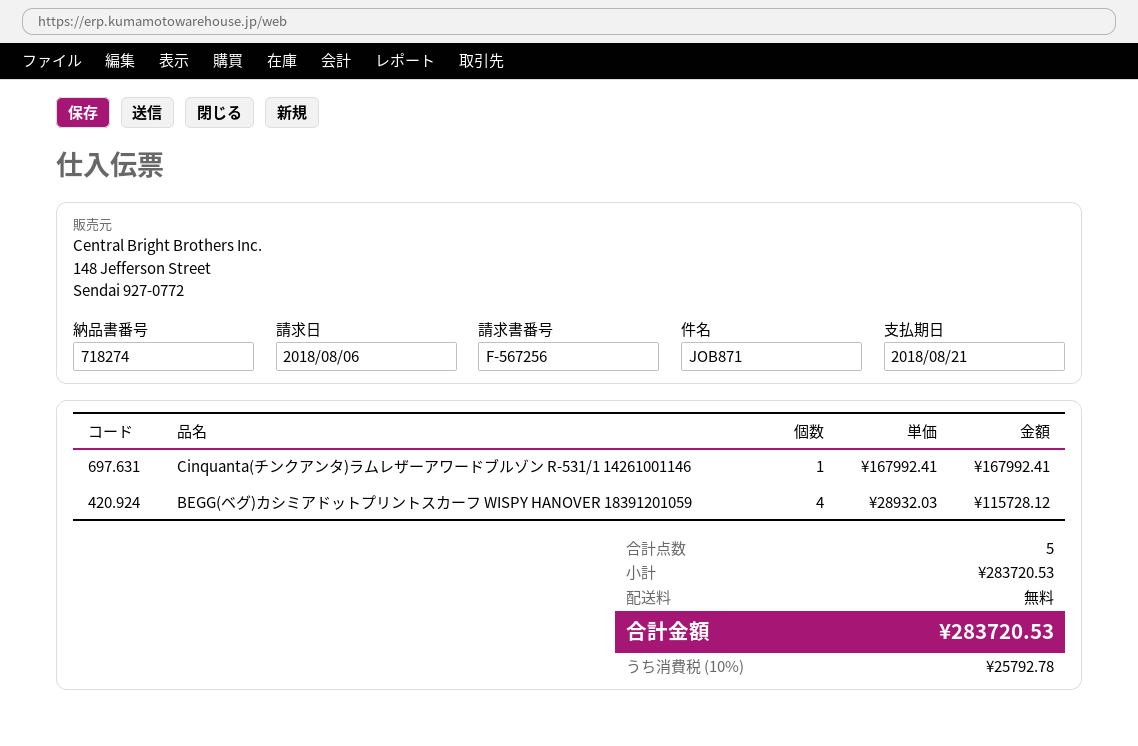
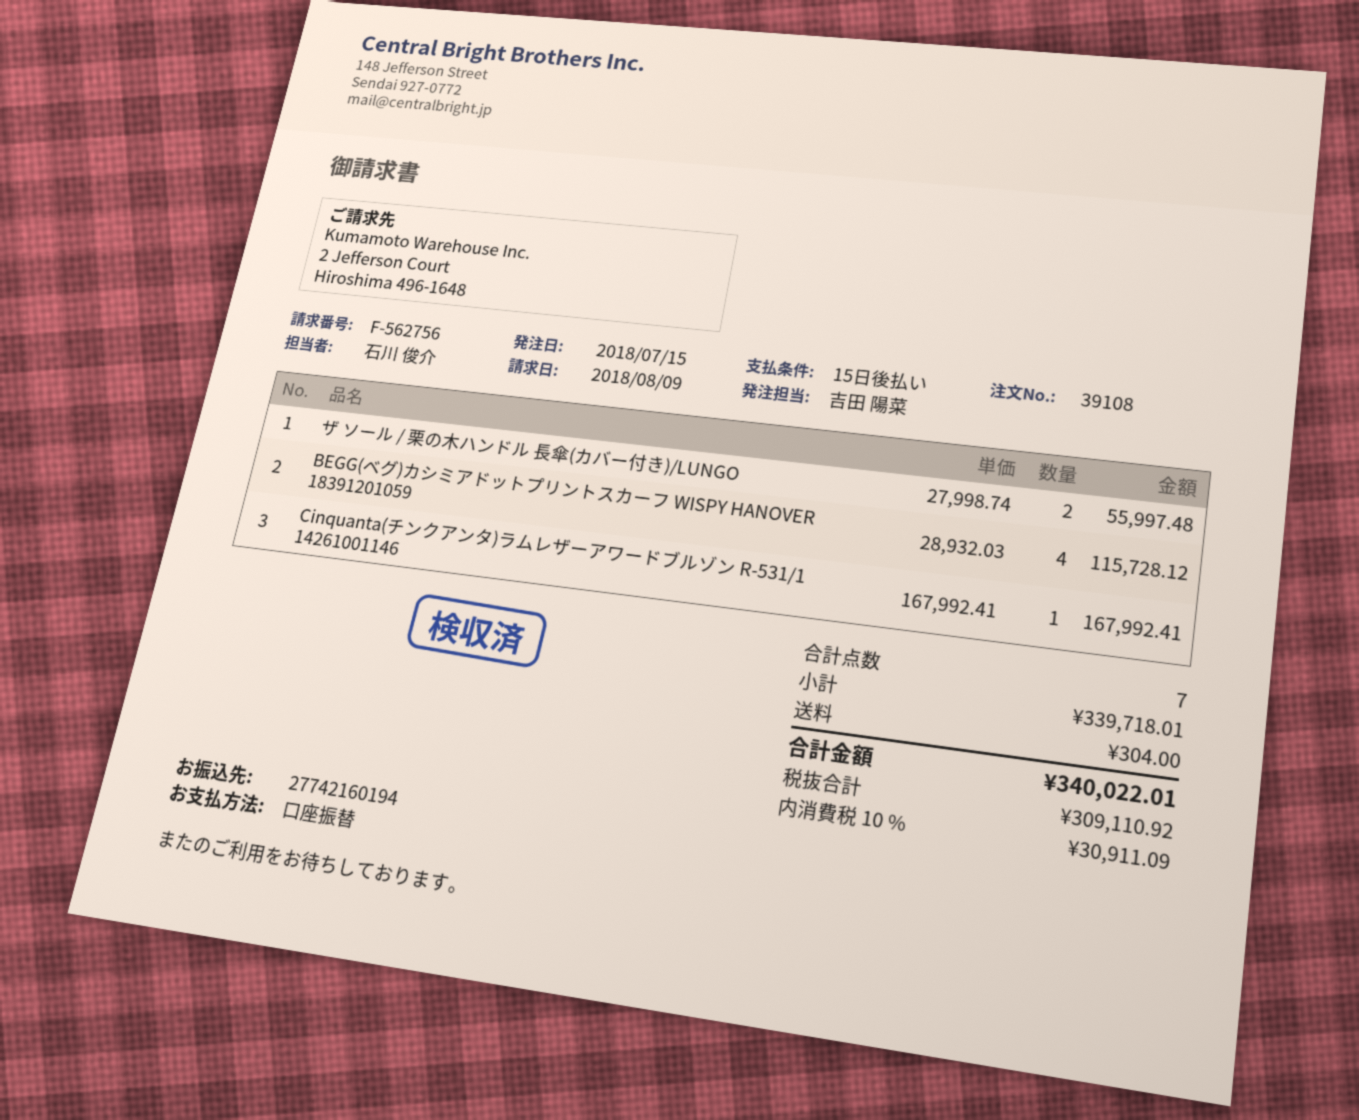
invoice number: F-567256 -> F-562756
invoice date: 2018-08-06 -> 2018-08-09
ザ ソール / 栗の木ハンドル 長傘(カバー付き)/LUNGO: none -> 2 x 27998.74 = 55997.48
total quantity: 5 -> 7
subtotal: 283720.53 -> 339718.01
shipping: 0.00 -> 304.00
tax: 10% = 25792.78 -> 10% = 30911.09
total: 283720.53 -> 340022.01

